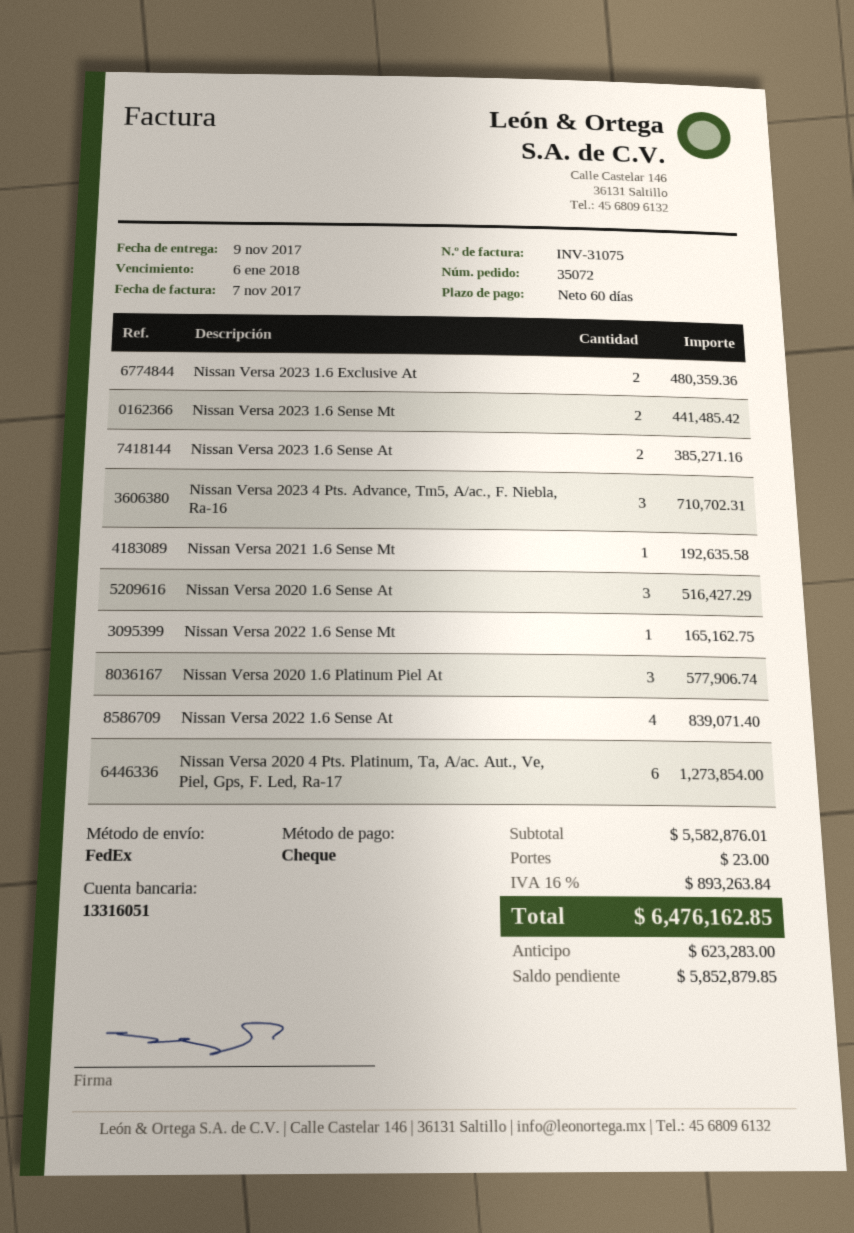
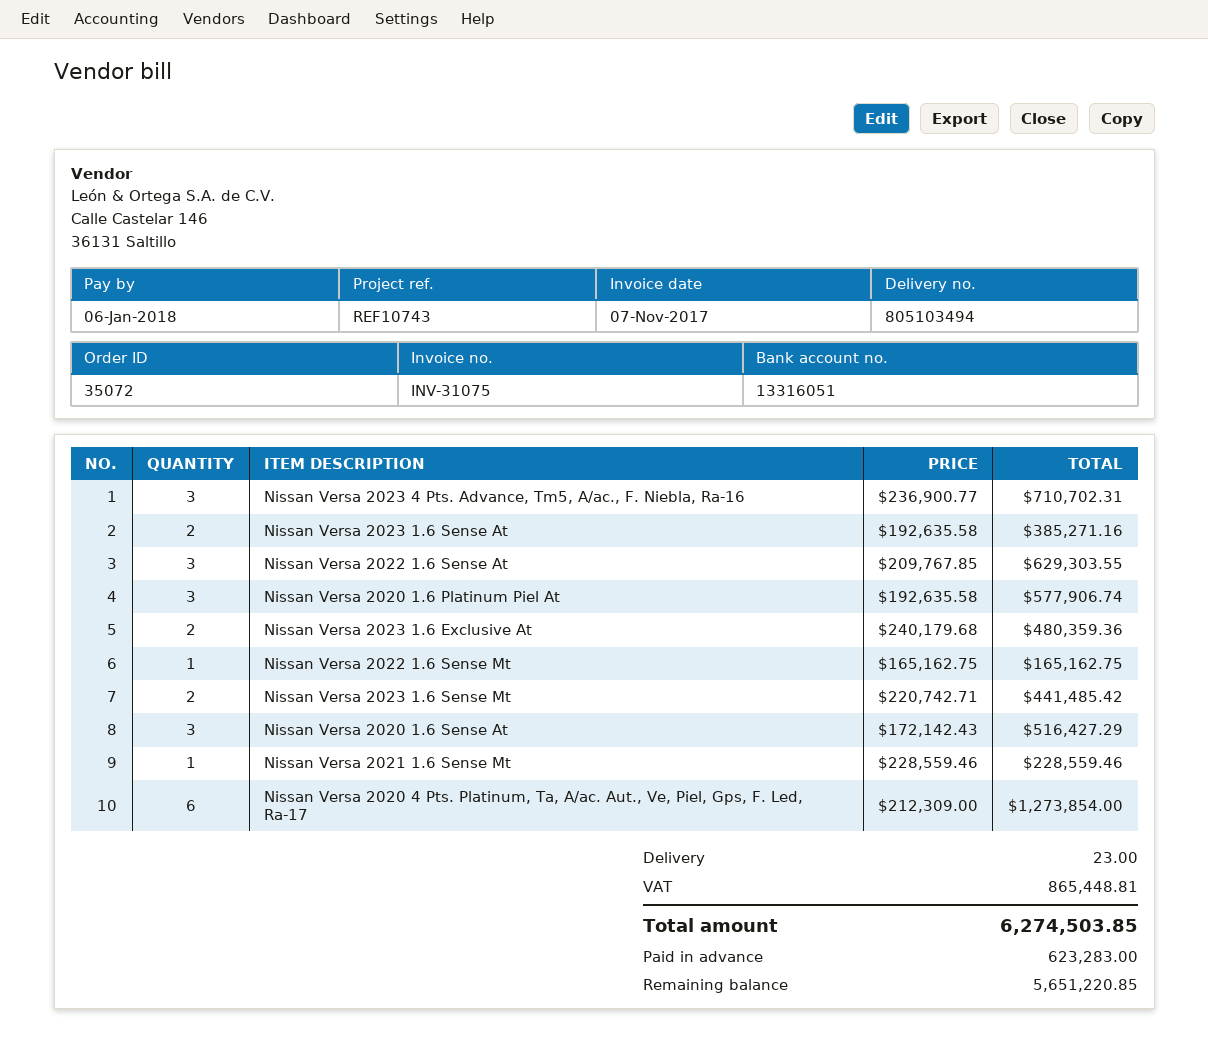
Nissan Versa 2021 1.6 Sense Mt: 1 for 192635.58 -> 1 for 228559.46
Nissan Versa 2022 1.6 Sense At: 4 for 839071.40 -> 3 for 629303.55
tax: 893263.84 -> 865448.81
total: 6476162.85 -> 6274503.85
balance: 5852879.85 -> 5651220.85

